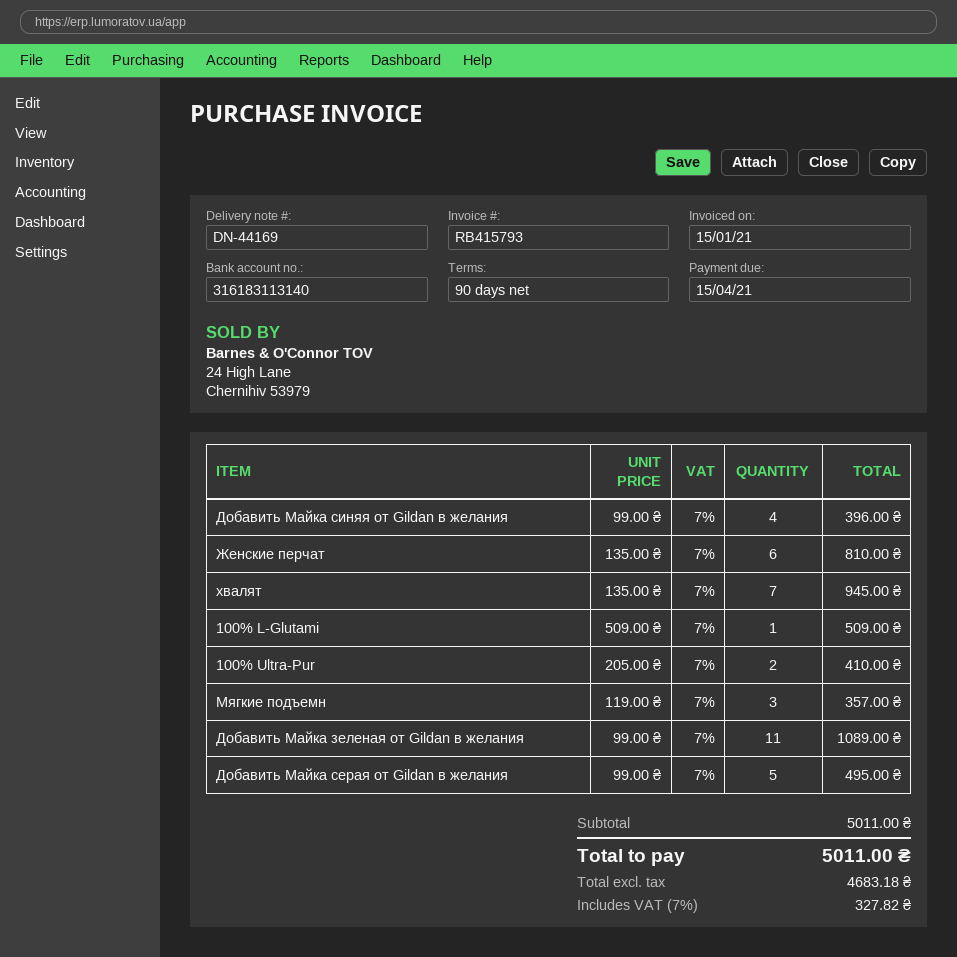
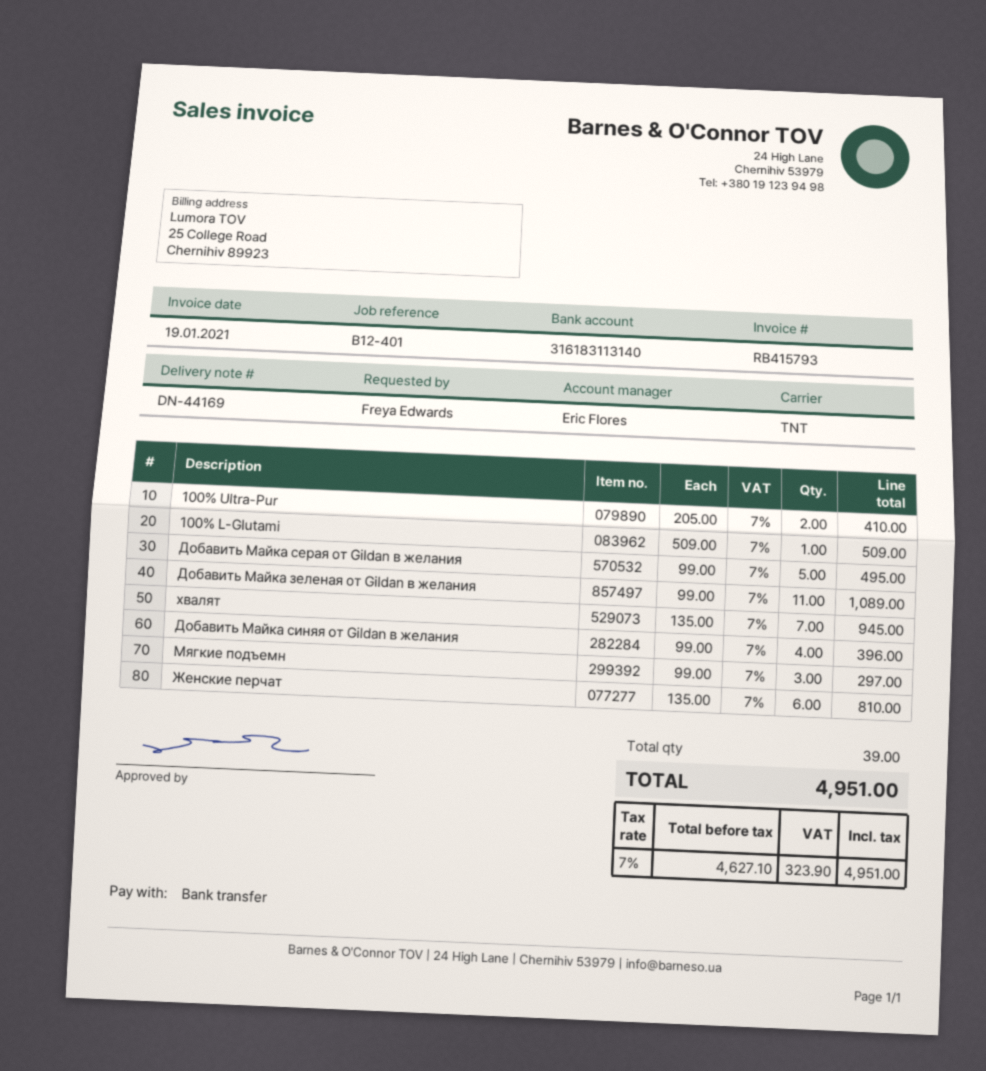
invoice date: 2021-01-15 -> 2021-01-19
Мягкие подъемн: 3 x 119.00 = 357.00 -> 3 x 99.00 = 297.00
net: 4683.18 -> 4627.10
tax: 7% = 327.82 -> 7% = 323.90
total: 5011.00 -> 4951.00

